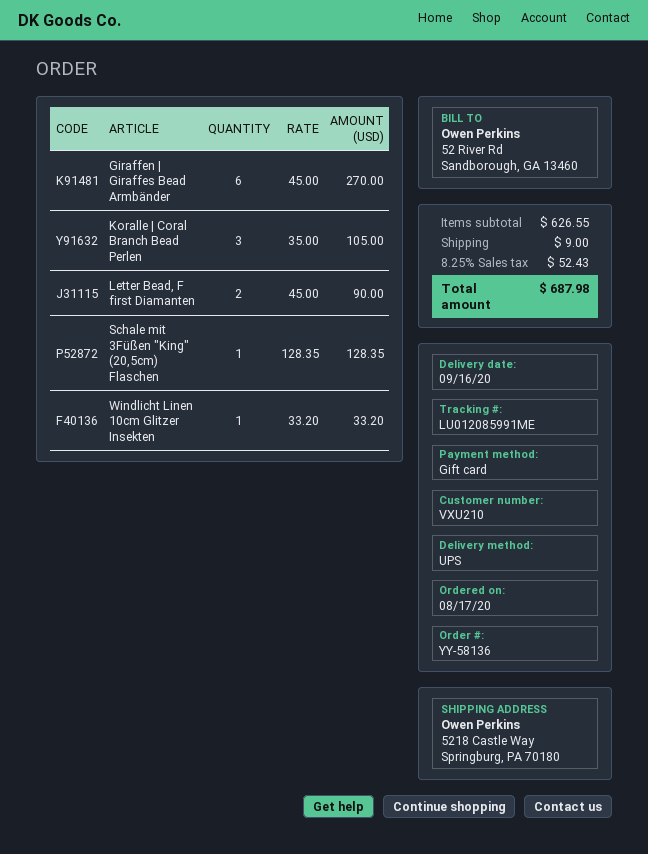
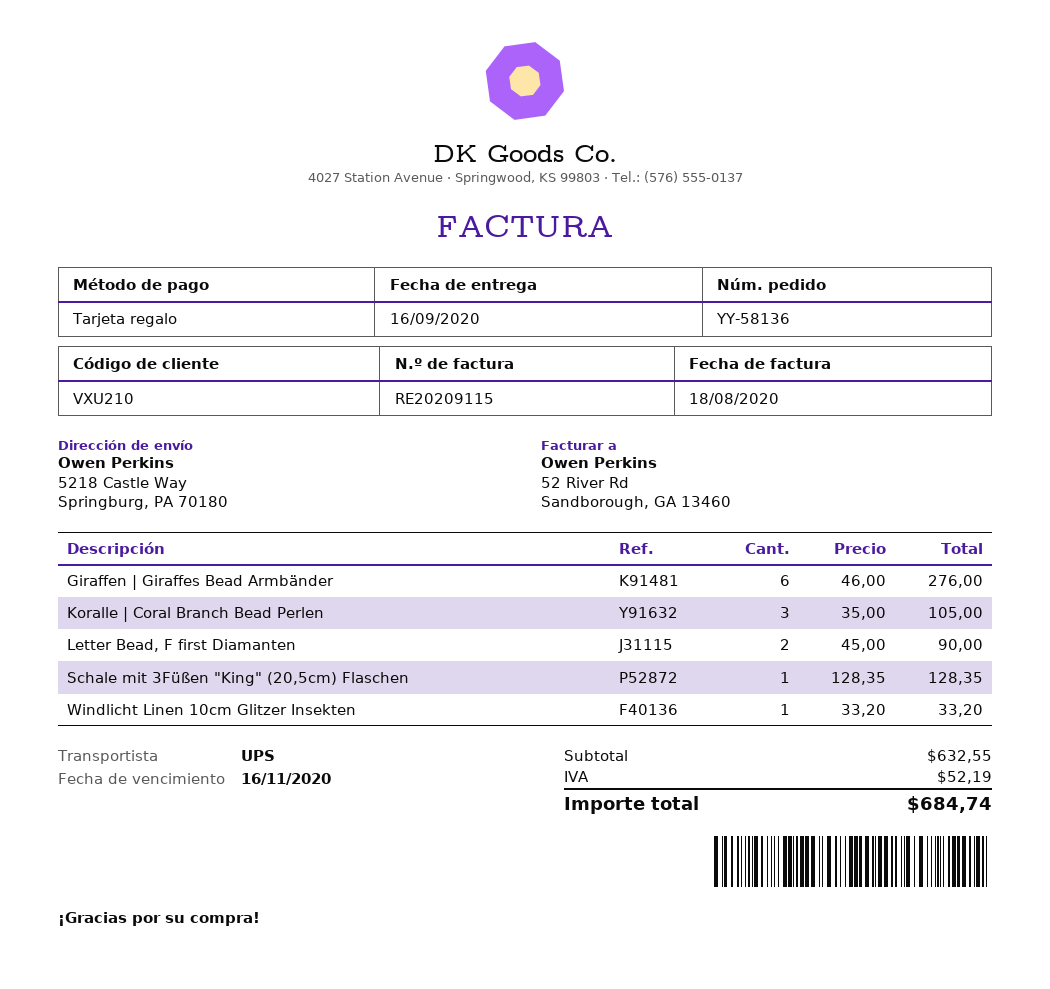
Giraffen | Giraffes Bead Armbänder: 6 x 45.00 = 270.00 -> 6 x 46.00 = 276.00
subtotal: 626.55 -> 632.55
shipping: 9.00 -> none
tax: 52.43 -> 52.19
total: 687.98 -> 684.74

